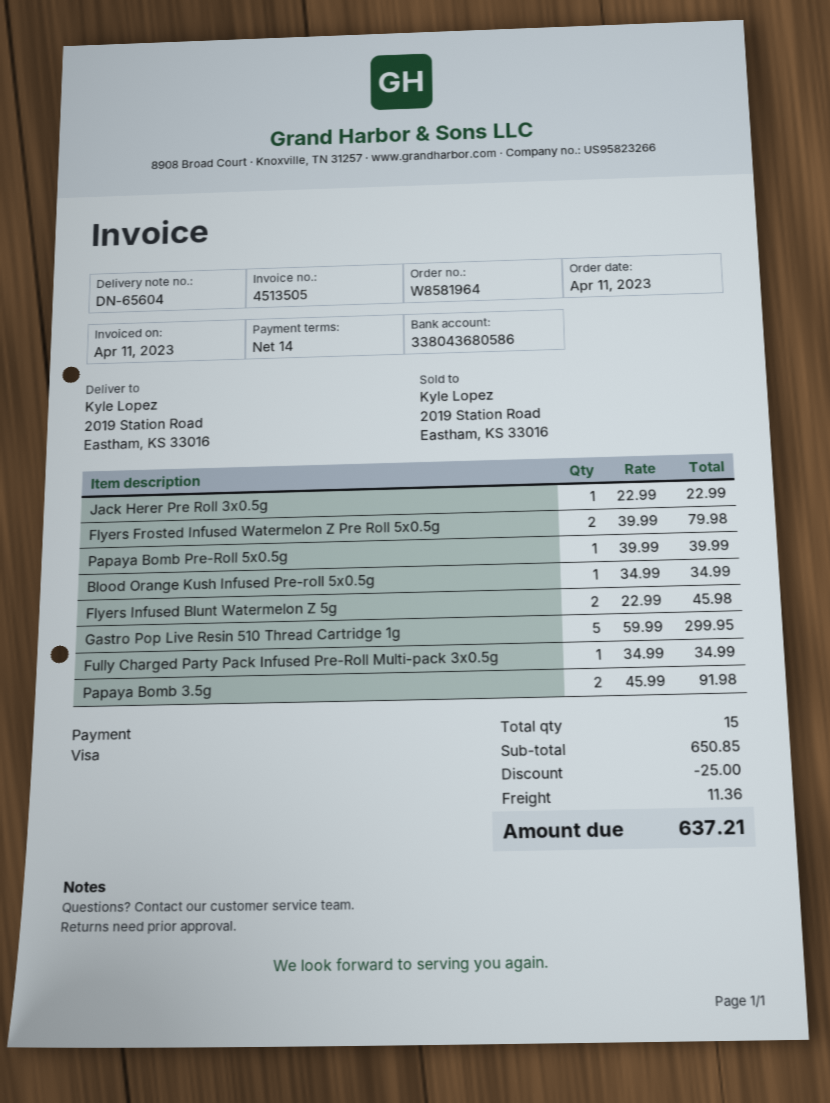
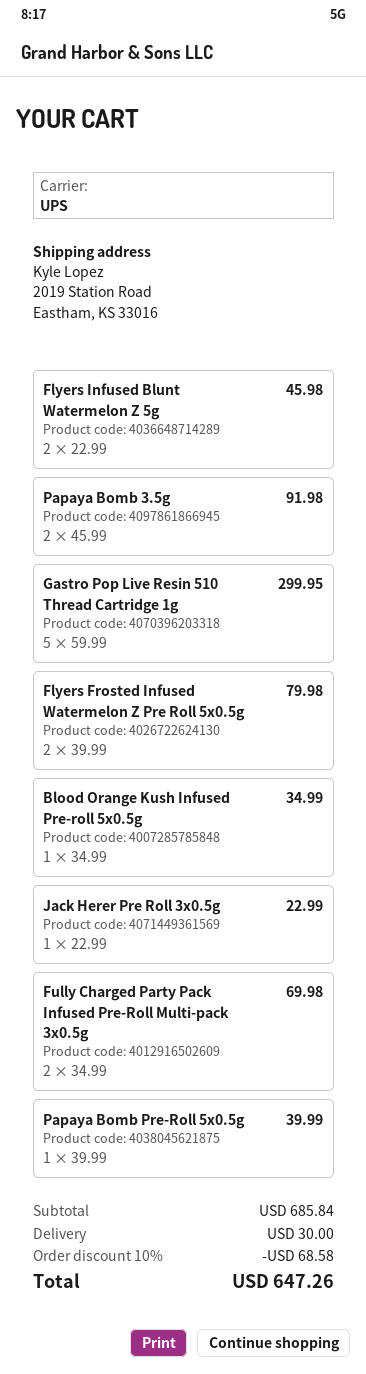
Fully Charged Party Pack Infused Pre-Roll Multi-pack 3x0.5g: 1 x 34.99 = 34.99 -> 2 x 34.99 = 69.98
subtotal: 650.85 -> 685.84
discount: 25.00 -> 68.58
shipping: 11.36 -> 30.00
total: 637.21 -> 647.26

